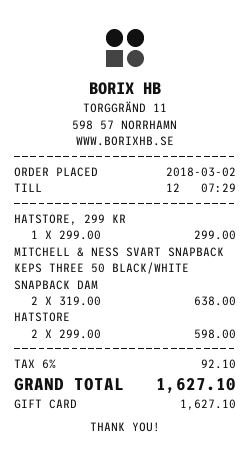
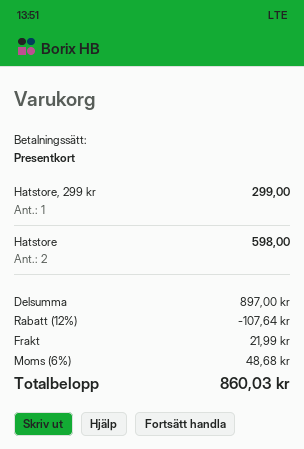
MITCHELL & NESS SVART SNAPBACK KEPS THREE 50 BLACK/WHITE SNAPBACK DAM: 2 for 638.00 -> none
discount: none -> 12% = 107.64
shipping: none -> 21.99
tax: 6% = 92.10 -> 6% = 48.68
total: 1627.10 -> 860.03

